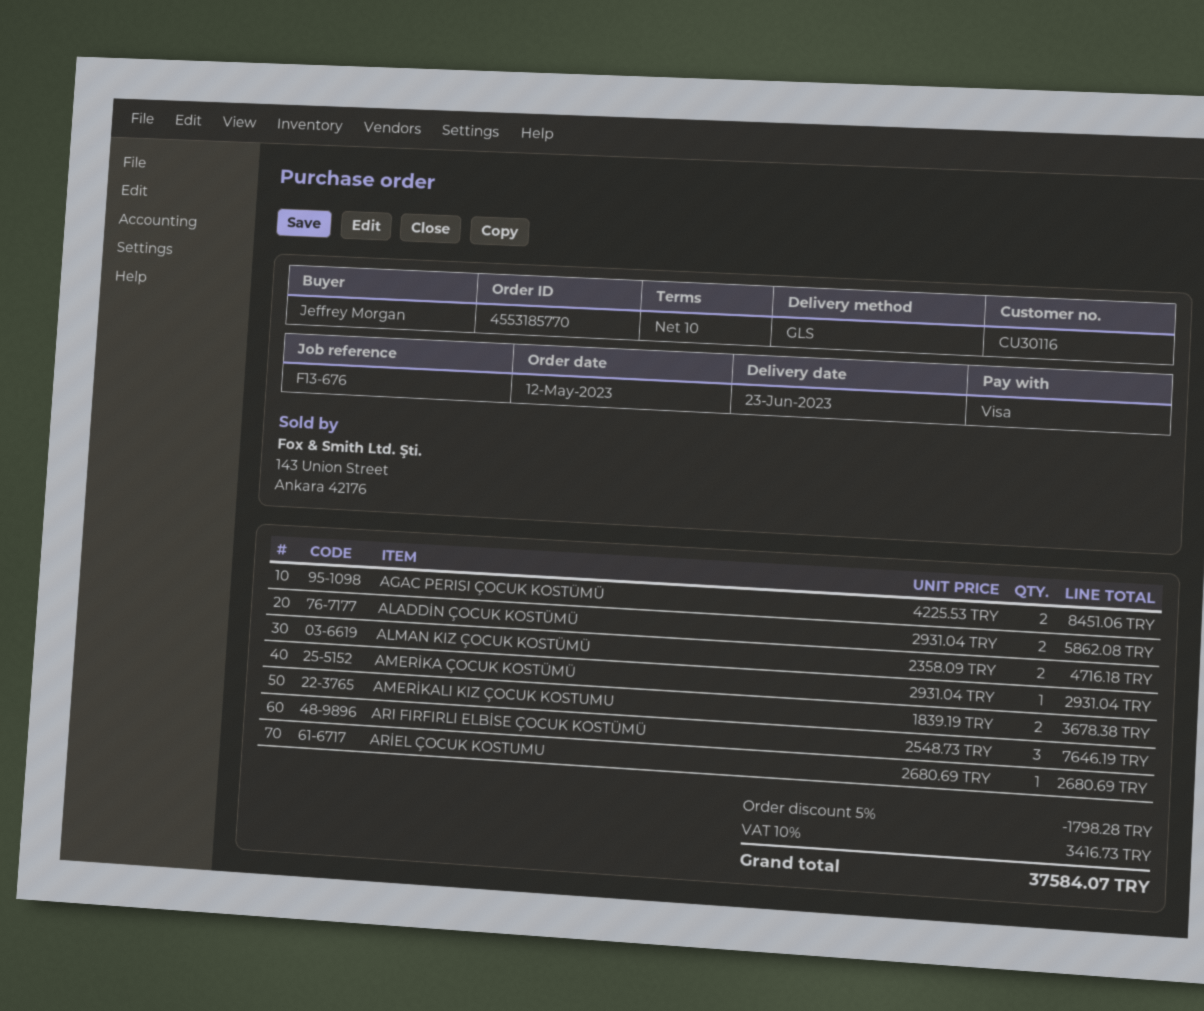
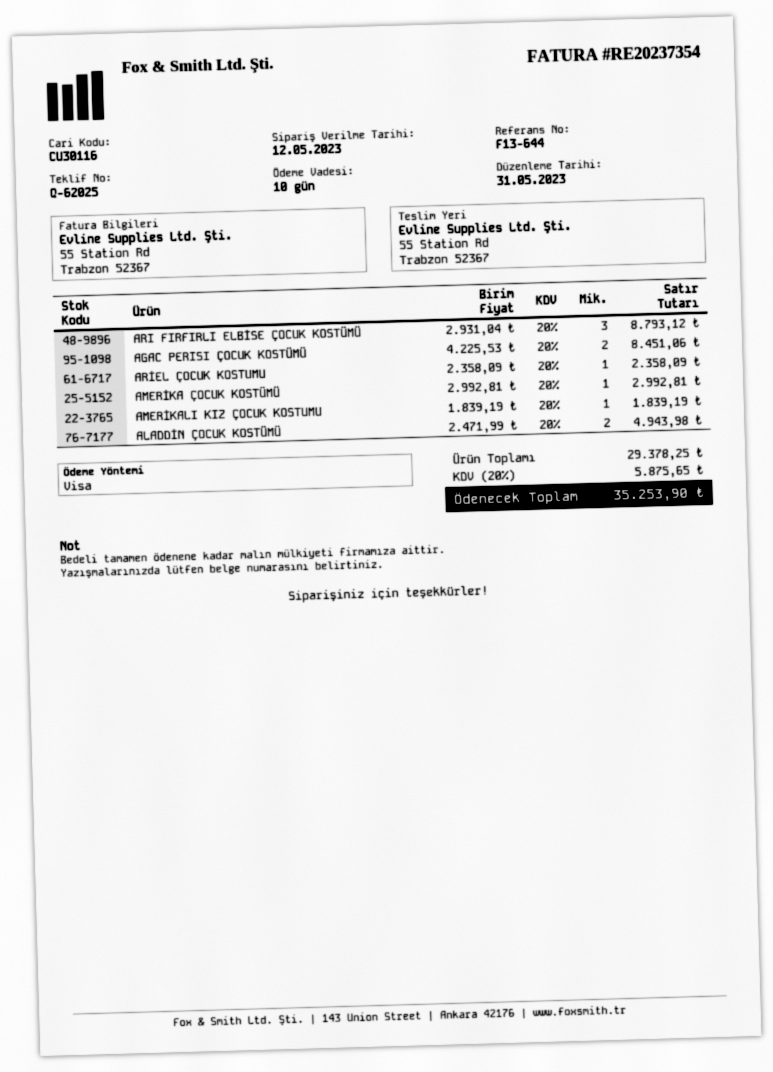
reference: F13-676 -> F13-644
ALADDİN ÇOCUK KOSTÜMÜ: 2 x 2931.04 = 5862.08 -> 2 x 2471.99 = 4943.98
ALMAN KIZ ÇOCUK KOSTÜMÜ: 2 x 2358.09 = 4716.18 -> none
AMERİKA ÇOCUK KOSTÜMÜ: 1 x 2931.04 = 2931.04 -> 1 x 2992.81 = 2992.81
AMERİKALI KIZ ÇOCUK KOSTUMU: 2 x 1839.19 = 3678.38 -> 1 x 1839.19 = 1839.19
ARI FIRFIRLI ELBİSE ÇOCUK KOSTÜMÜ: 3 x 2548.73 = 7646.19 -> 3 x 2931.04 = 8793.12
ARİEL ÇOCUK KOSTUMU: 1 x 2680.69 = 2680.69 -> 1 x 2358.09 = 2358.09
discount: 5% = 1798.28 -> none
tax: 10% = 3416.73 -> 20% = 5875.65
total: 37584.07 -> 35253.90

